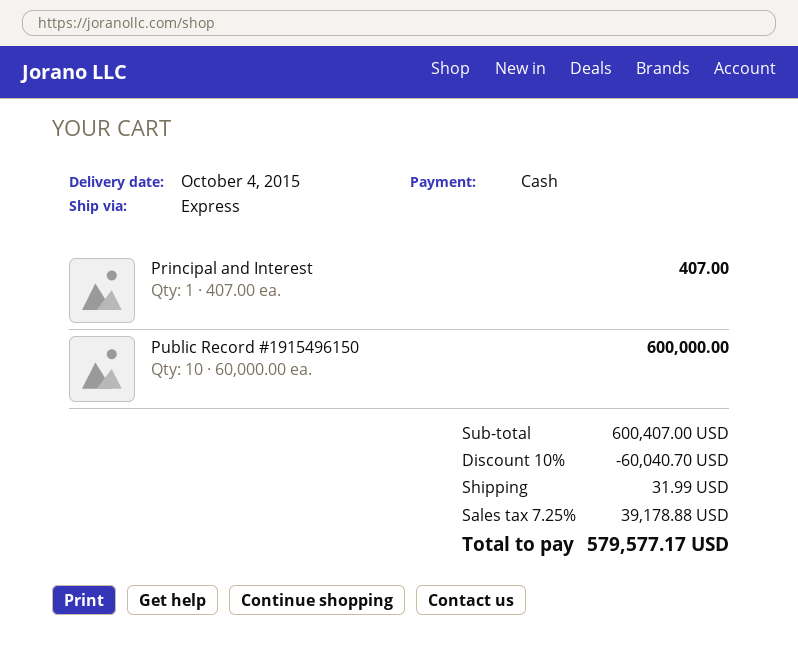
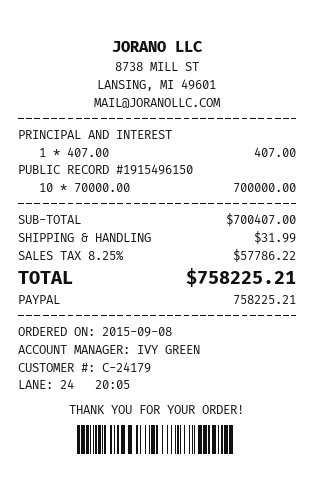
payment method: cash -> PayPal
Public Record #1915496150: 10 x 60000.00 = 600000.00 -> 10 x 70000.00 = 700000.00
subtotal: 600407.00 -> 700407.00
discount: 10% = 60040.70 -> none
tax: 7.25% = 39178.88 -> 8.25% = 57786.22
total: 579577.17 -> 758225.21

